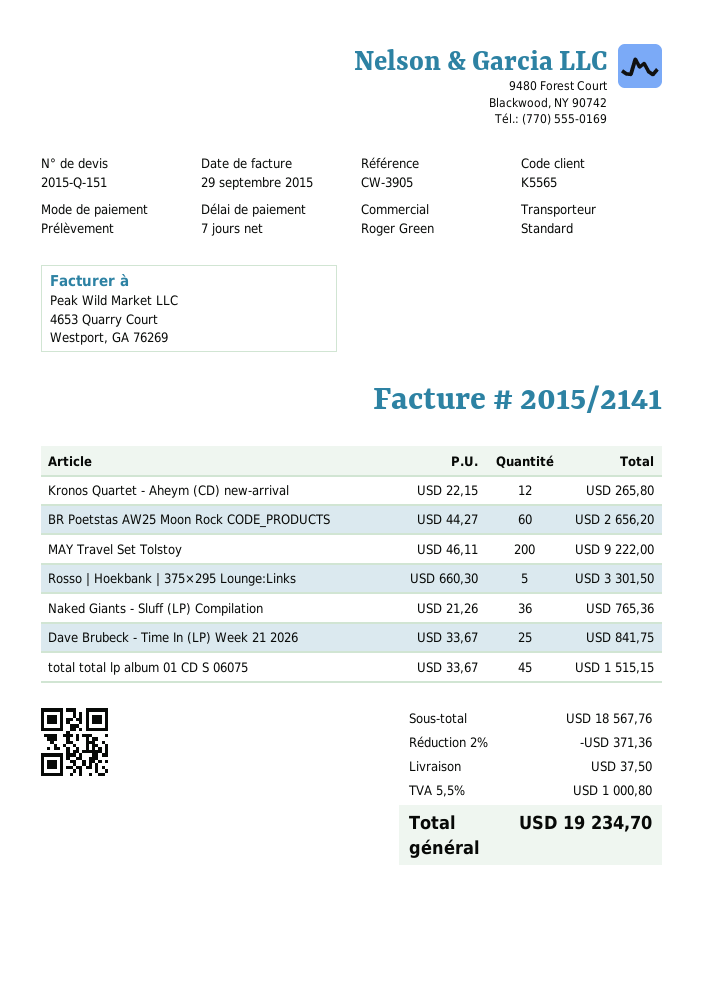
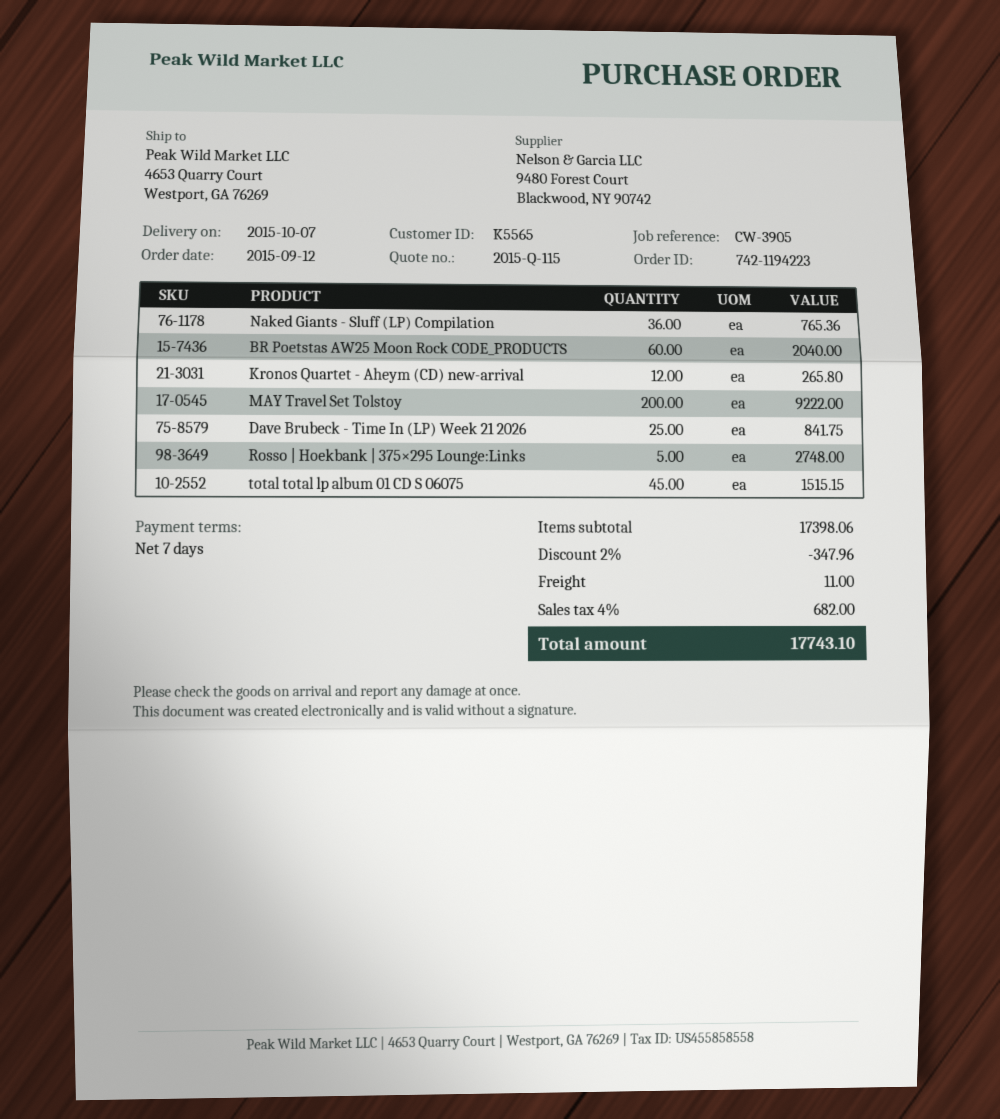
quote number: 2015-Q-151 -> 2015-Q-115
BR Poetstas AW25 Moon Rock CODE_PRODUCTS: 60 for 2656.20 -> 60 for 2040.00
Rosso | Hoekbank | 375×295 Lounge:Links: 5 for 3301.50 -> 5 for 2748.00
subtotal: 18567.76 -> 17398.06
discount: 2% = 371.36 -> 2% = 347.96
shipping: 37.50 -> 11.00
tax: 5.5% = 1000.80 -> 4% = 682.00
total: 19234.70 -> 17743.10

